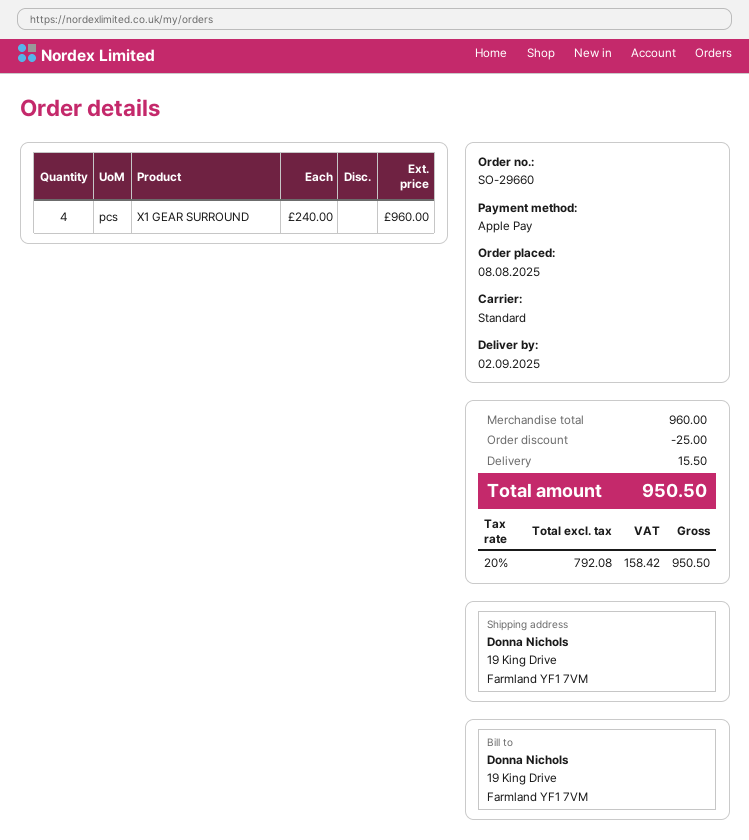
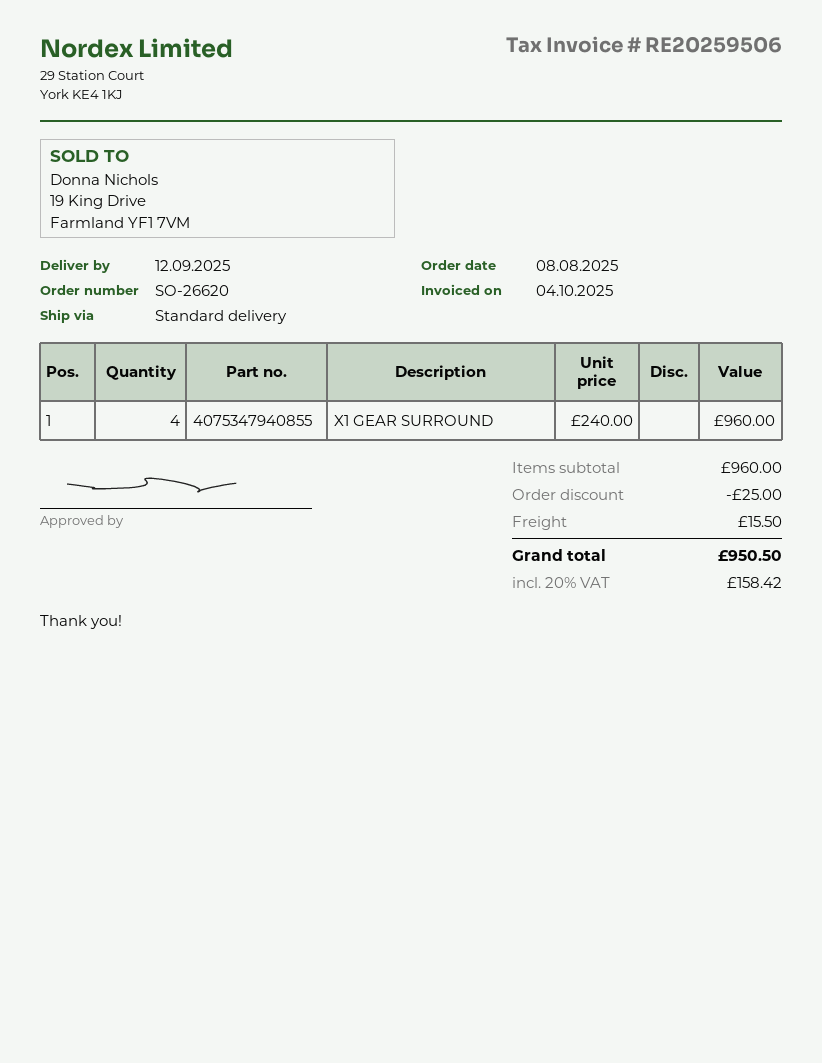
order number: SO-29660 -> SO-26620
delivery date: 2025-09-02 -> 2025-09-12

